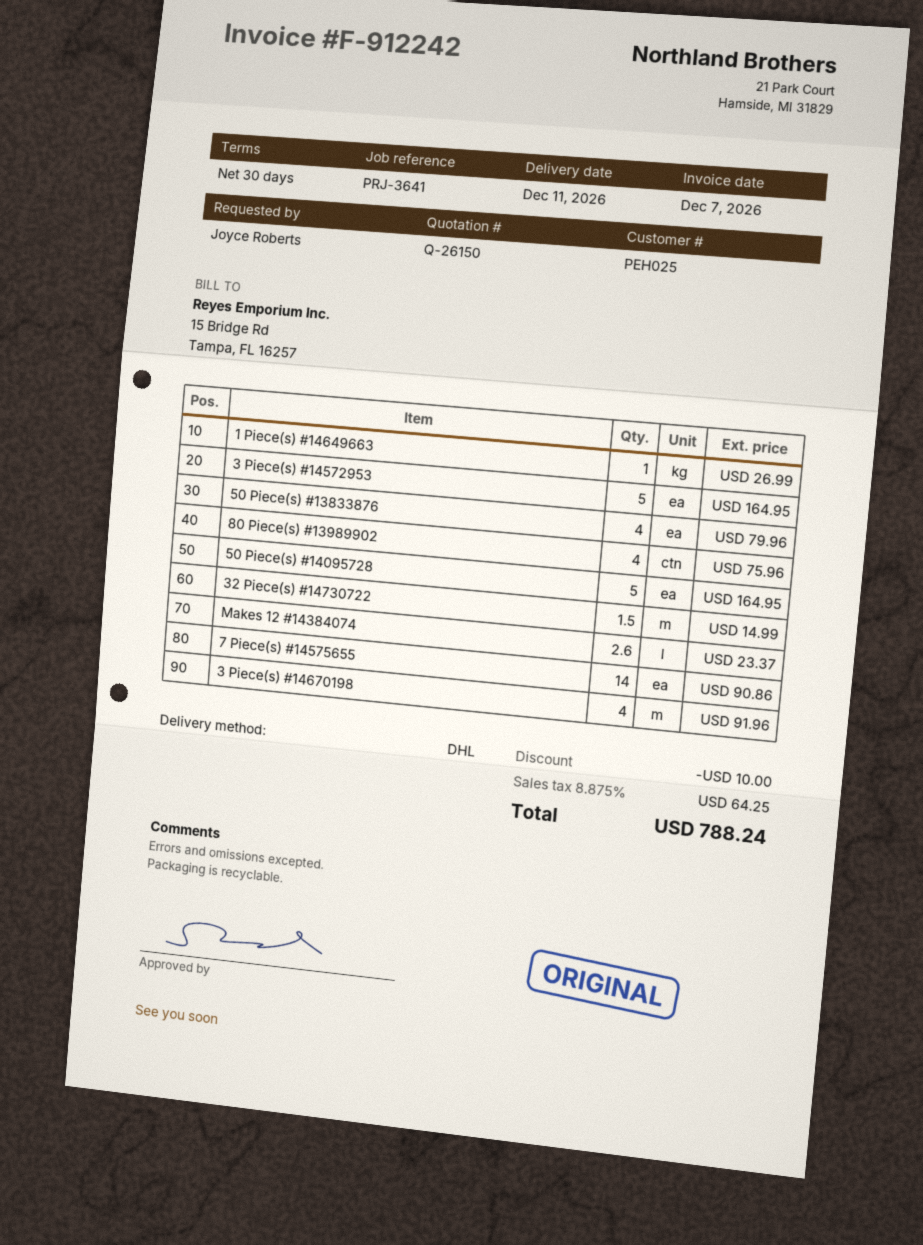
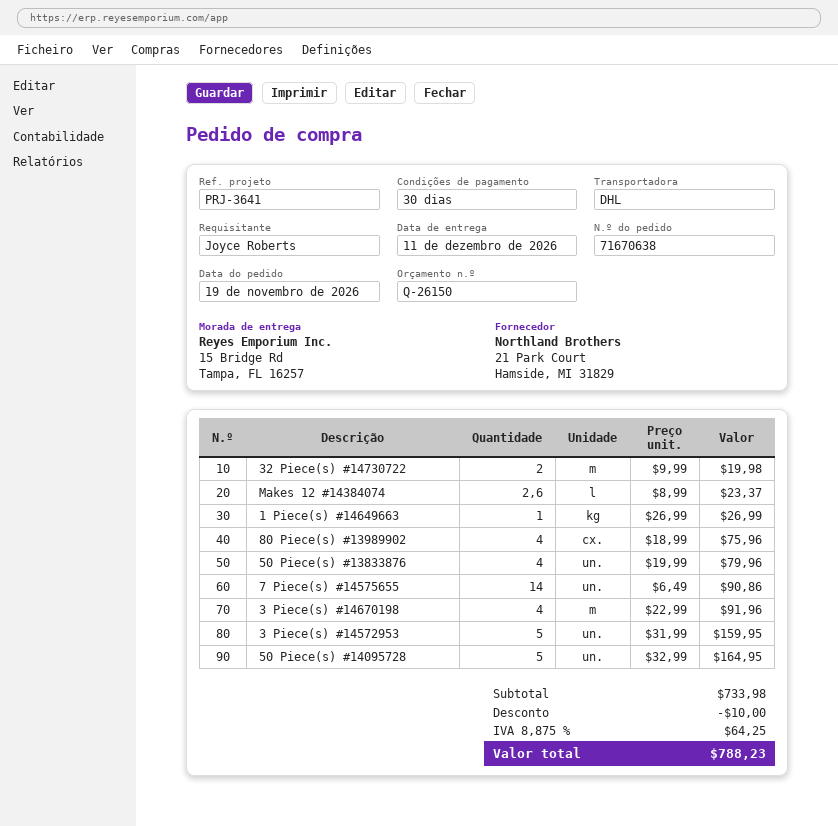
3 Piece(s) #14572953: 5 for 164.95 -> 5 for 159.95
32 Piece(s) #14730722: 1.5 for 14.99 -> 2 for 19.98
total: 788.24 -> 788.23

